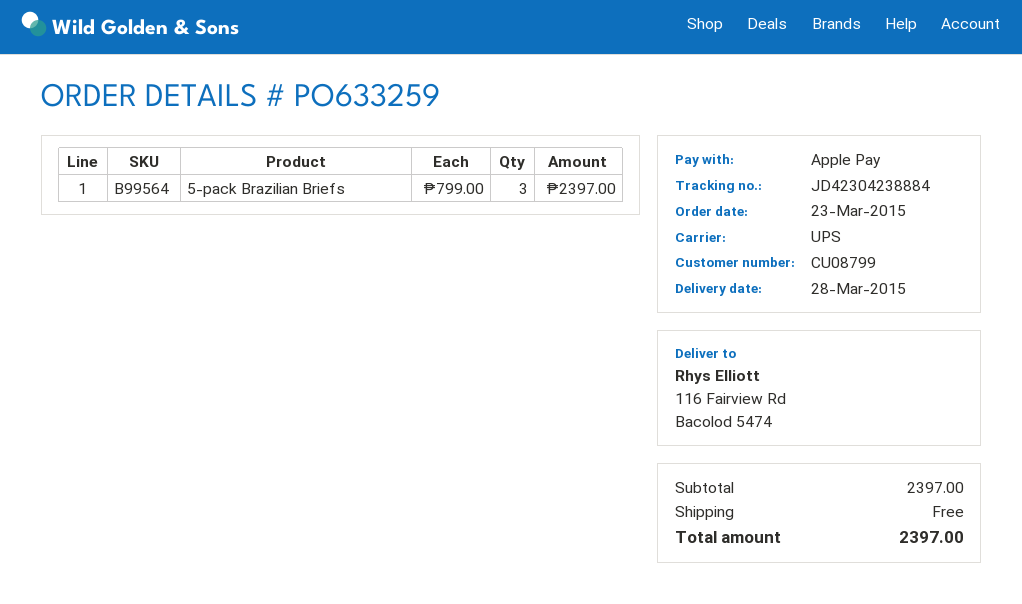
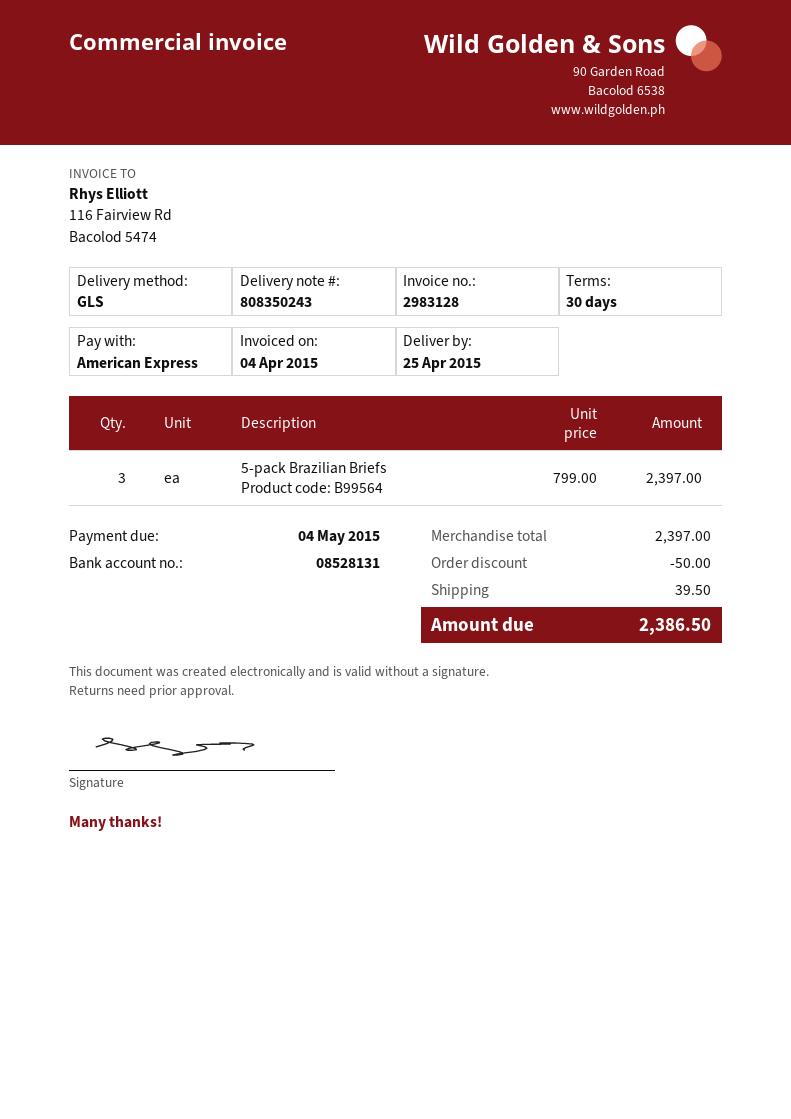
delivery date: 2015-03-28 -> 2015-04-25
payment method: Apple Pay -> American Express
shipping method: UPS -> GLS
discount: none -> 50.00
shipping: 0.00 -> 39.50
total: 2397.00 -> 2386.50

